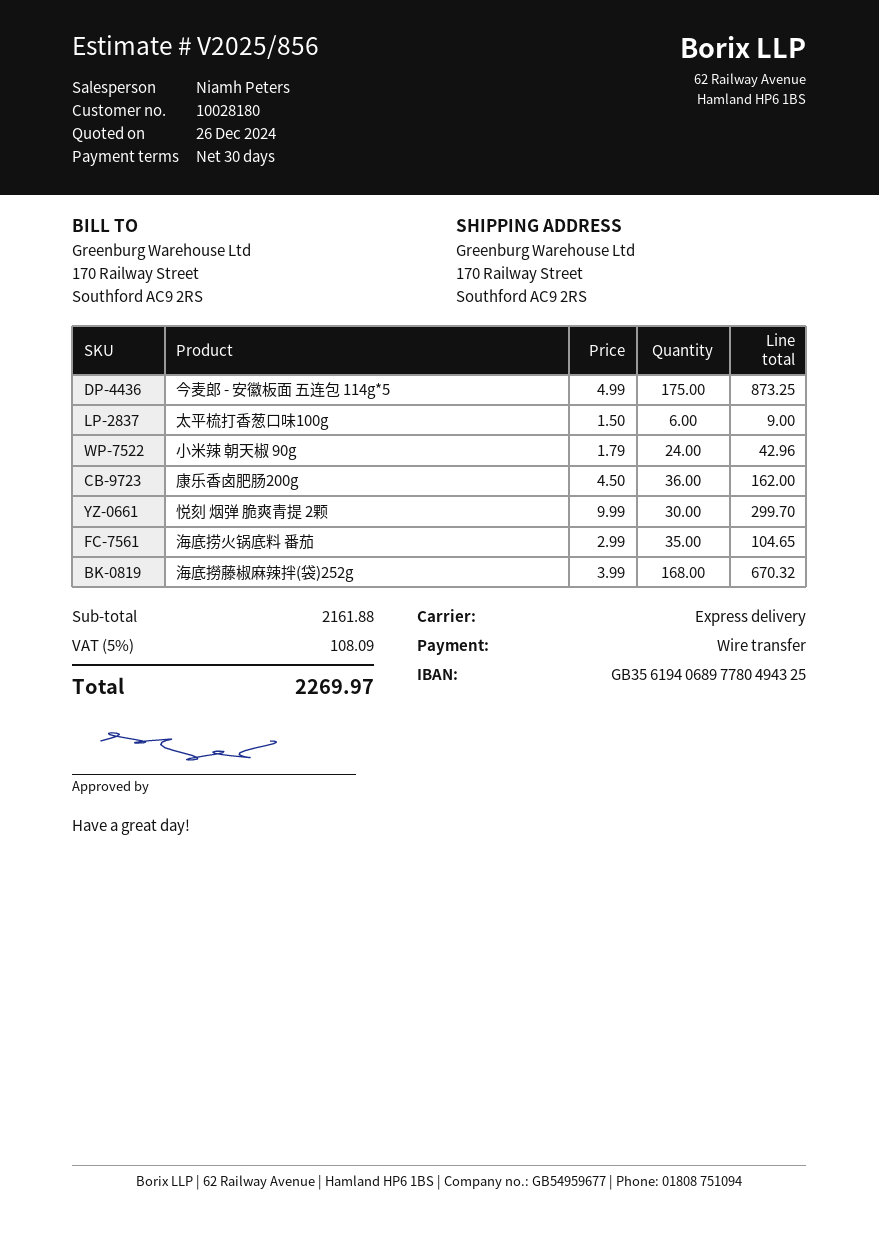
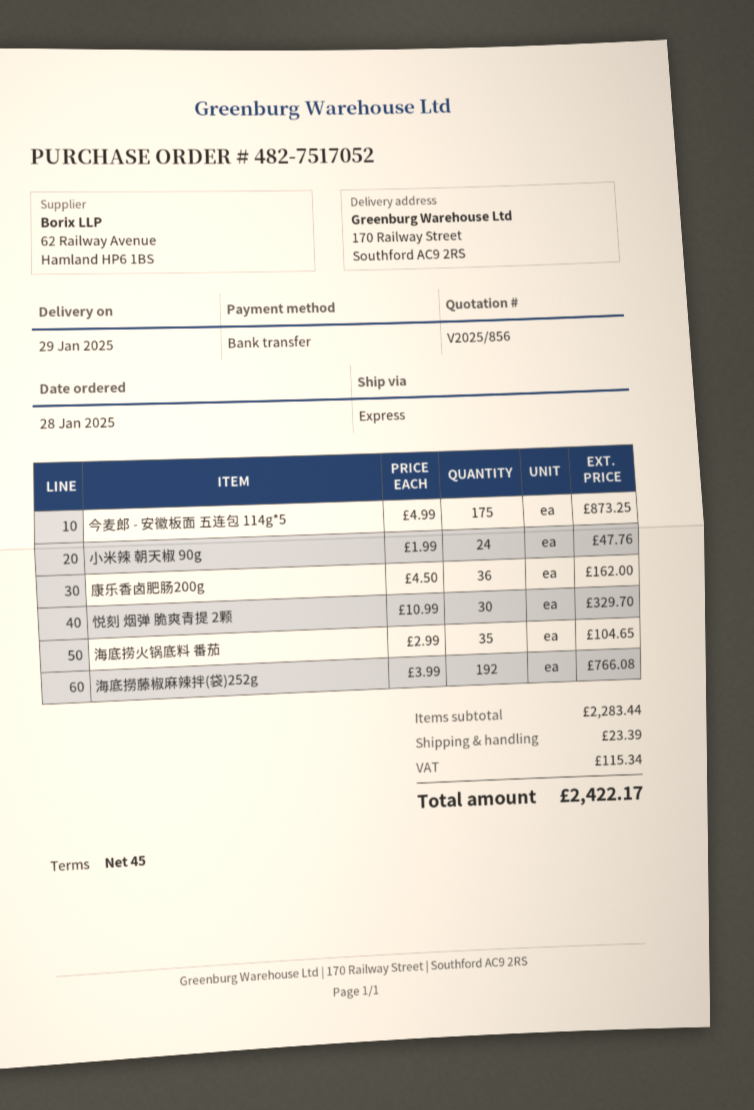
payment terms: 30 days -> 45 days
太平梳打⾹葱⼝味100g: 6 x 1.50 = 9.00 -> none
小米辣 朝天椒 90g: 24 x 1.79 = 42.96 -> 24 x 1.99 = 47.76
悦刻 烟弹 脆爽青提 2颗: 30 x 9.99 = 299.70 -> 30 x 10.99 = 329.70
海底撈藤椒麻辣拌(袋)252g: 168 x 3.99 = 670.32 -> 192 x 3.99 = 766.08
subtotal: 2161.88 -> 2283.44
shipping: none -> 23.39
tax: 108.09 -> 115.34
total: 2269.97 -> 2422.17

